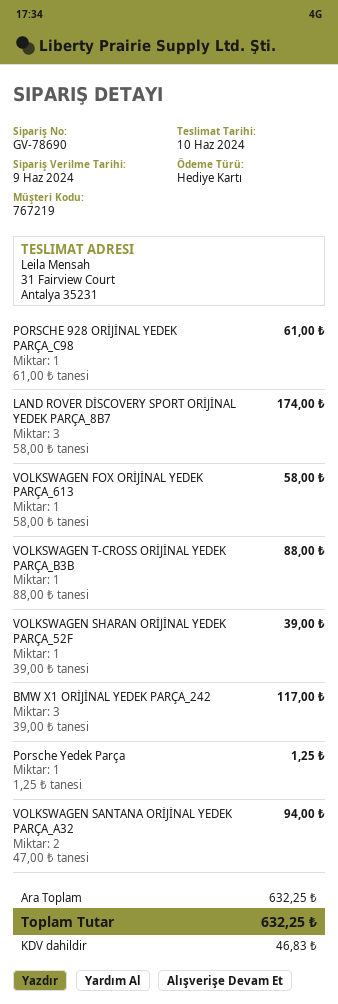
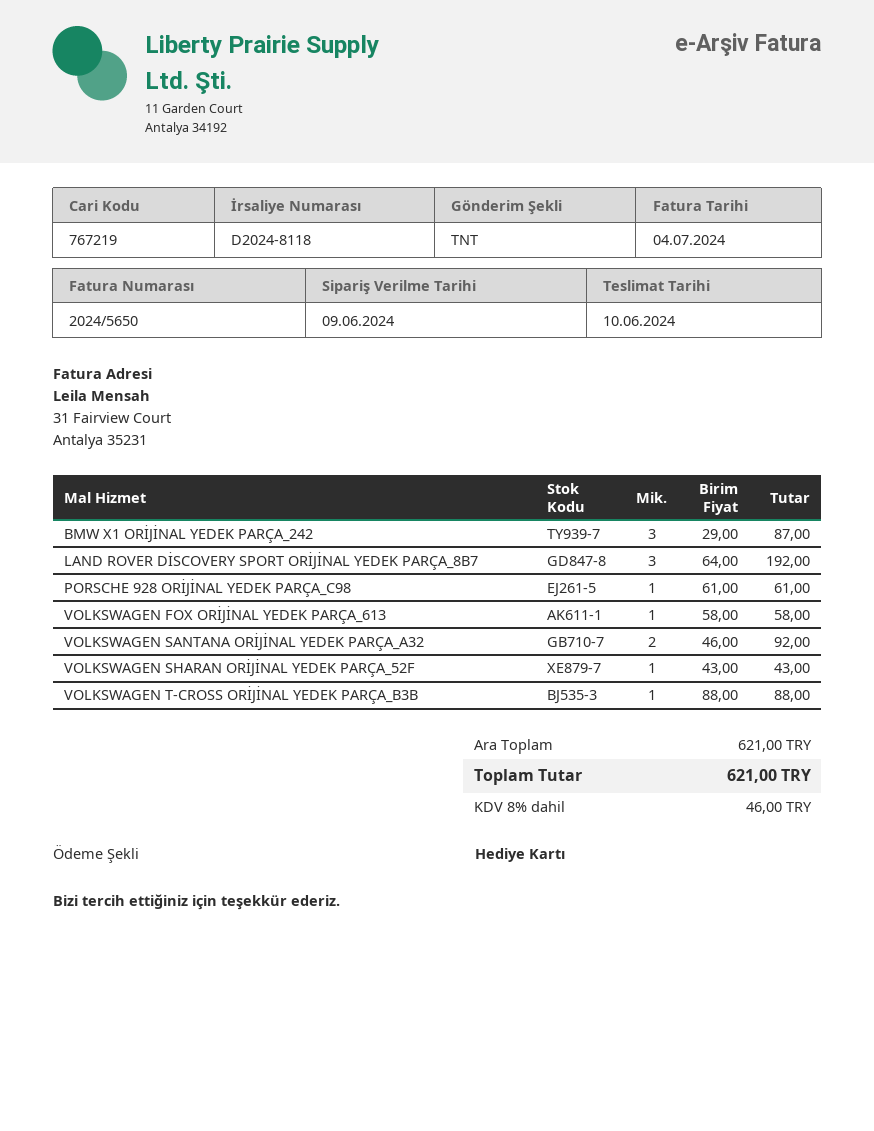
LAND ROVER DİSCOVERY SPORT ORİJİNAL YEDEK PARÇA_8B7: 3 x 58.00 = 174.00 -> 3 x 64.00 = 192.00
VOLKSWAGEN SHARAN ORİJİNAL YEDEK PARÇA_52F: 1 x 39.00 = 39.00 -> 1 x 43.00 = 43.00
BMW X1 ORİJİNAL YEDEK PARÇA_242: 3 x 39.00 = 117.00 -> 3 x 29.00 = 87.00
Porsche Yedek Parça: 1 x 1.25 = 1.25 -> none
VOLKSWAGEN SANTANA ORİJİNAL YEDEK PARÇA_A32: 2 x 47.00 = 94.00 -> 2 x 46.00 = 92.00
subtotal: 632.25 -> 621.00
tax: 46.83 -> 46.00
total: 632.25 -> 621.00

